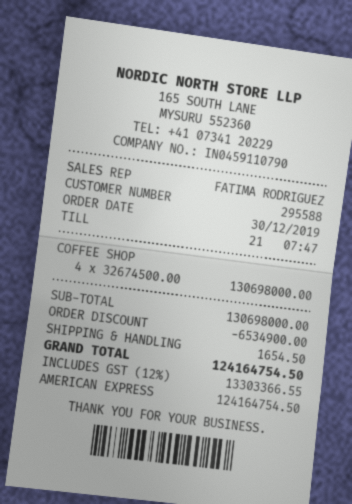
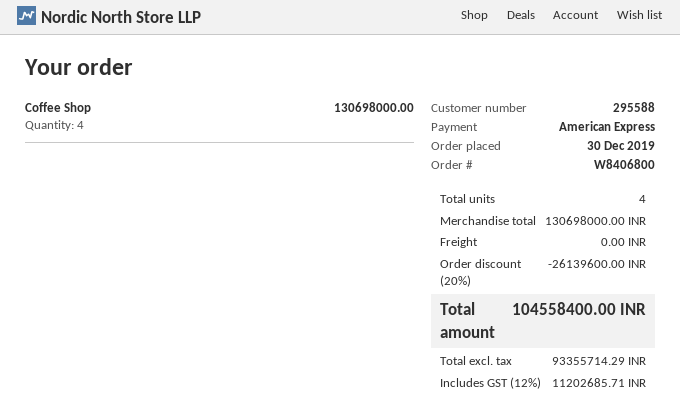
discount: 6534900.00 -> 26139600.00
shipping: 1654.50 -> 0.00
tax: 12% = 13303366.55 -> 12% = 11202685.71
total: 124164754.50 -> 104558400.00

